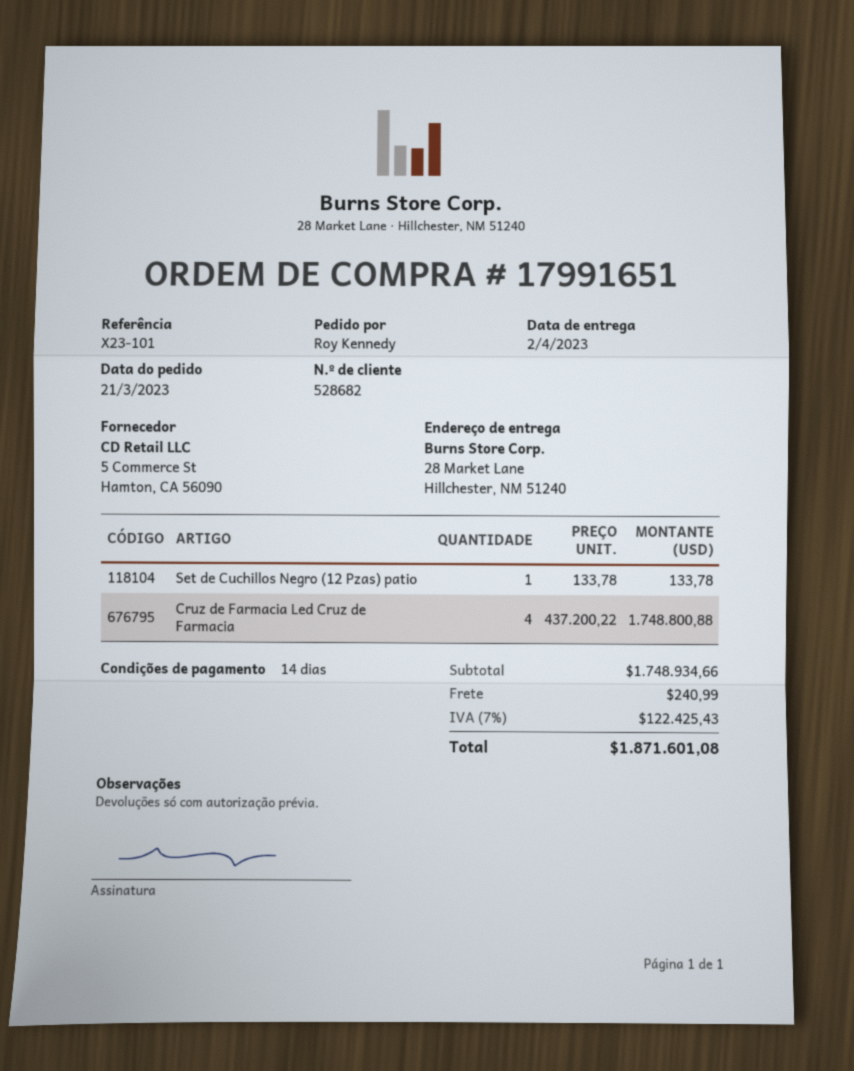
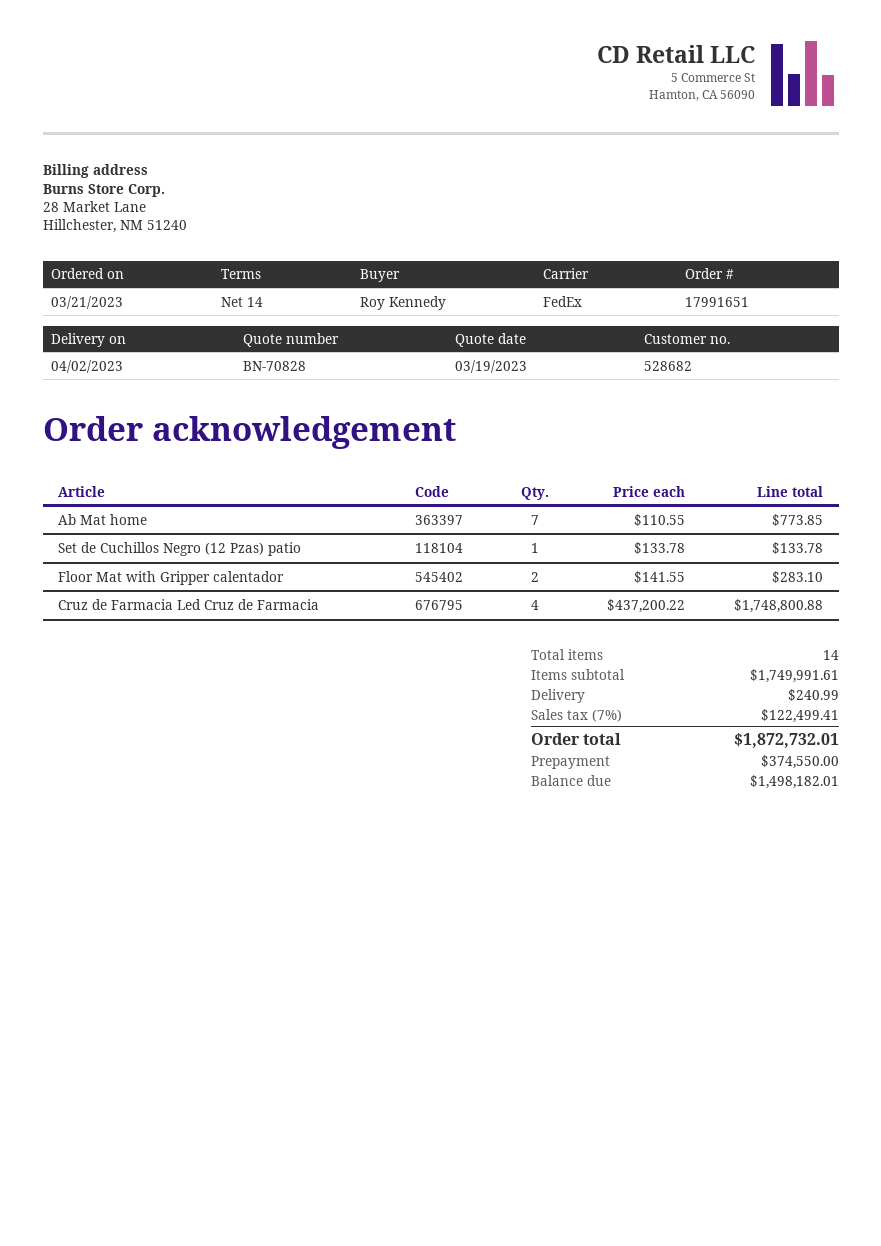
Ab Mat home: none -> 7 x 110.55 = 773.85
Floor Mat with Gripper calentador: none -> 2 x 141.55 = 283.10
subtotal: 1748934.66 -> 1749991.61
tax: 7% = 122425.43 -> 7% = 122499.41
total: 1871601.08 -> 1872732.01

